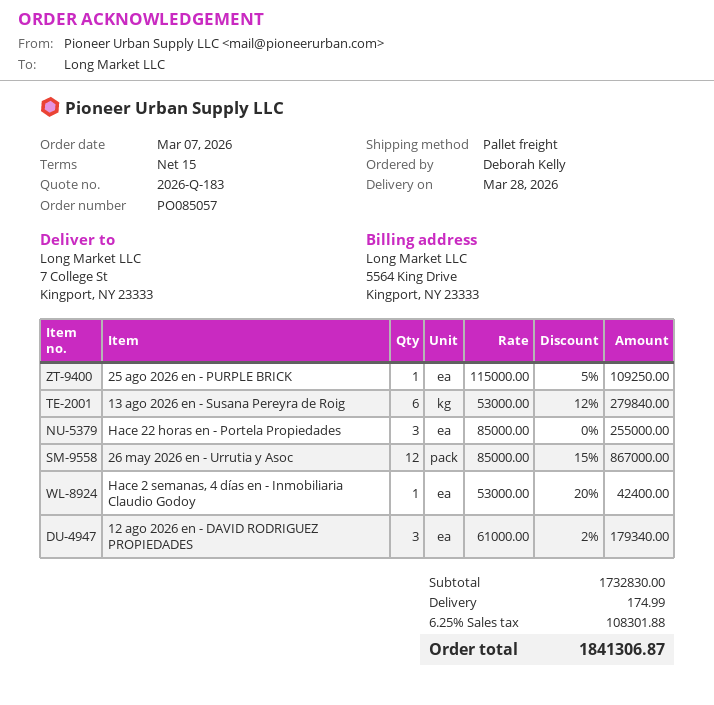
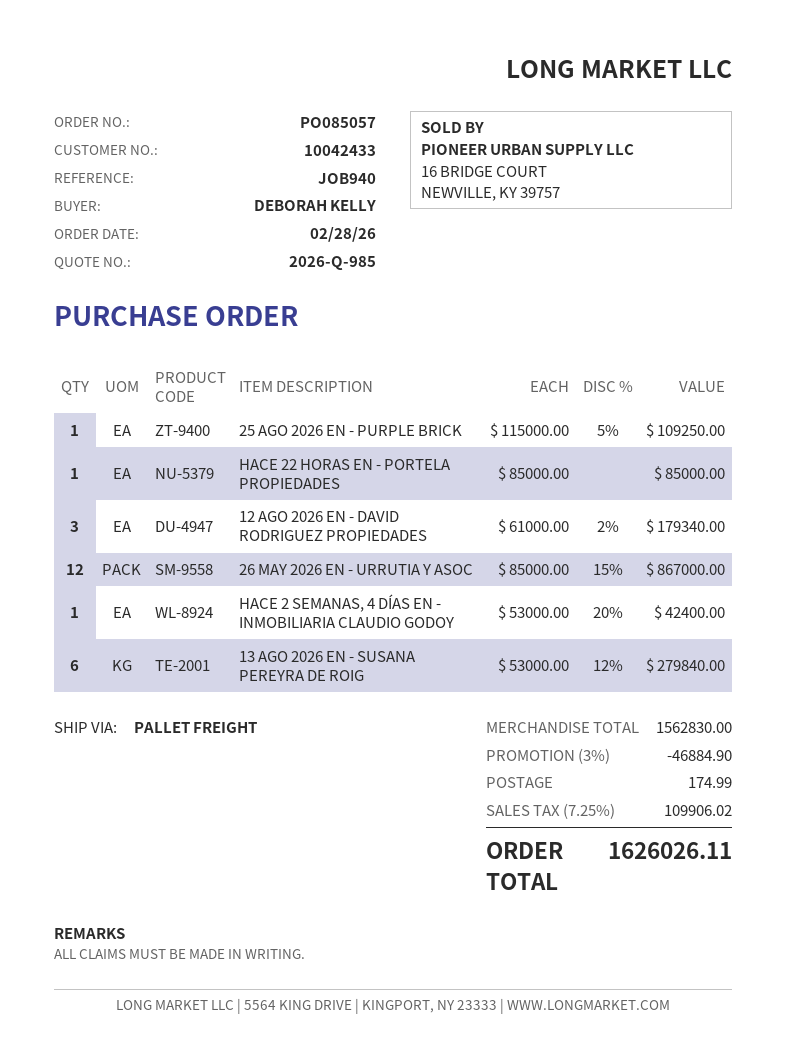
quote number: 2026-Q-183 -> 2026-Q-985
order date: 2026-03-07 -> 2026-02-28
Hace 22 horas en - Portela Propiedades: 3 x 85000.00 = 255000.00 -> 1 x 85000.00 = 85000.00
subtotal: 1732830.00 -> 1562830.00
discount: none -> 3% = 46884.90
tax: 6.25% = 108301.88 -> 7.25% = 109906.02
total: 1841306.87 -> 1626026.11

